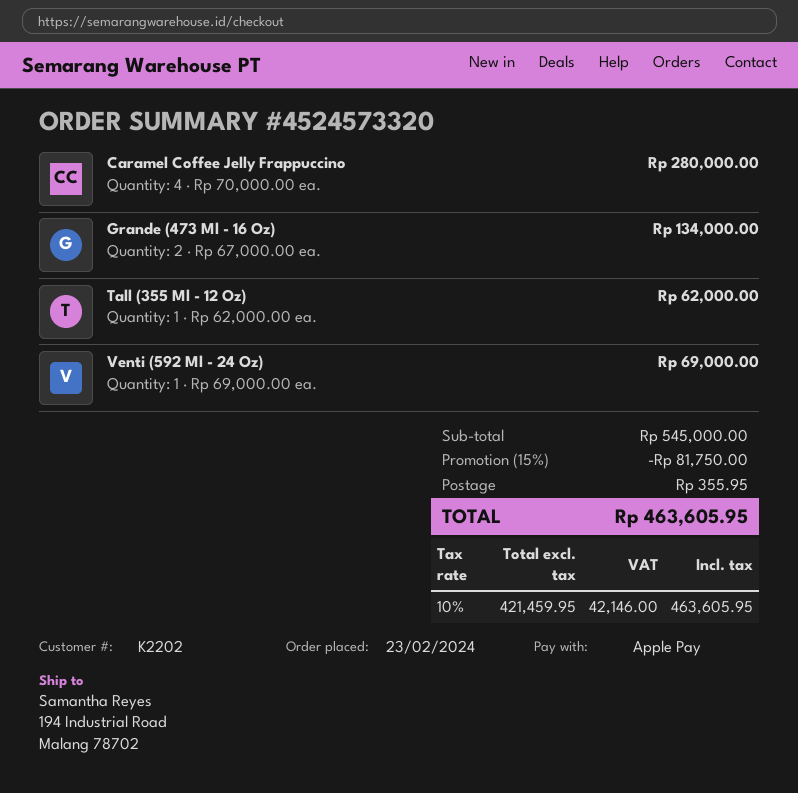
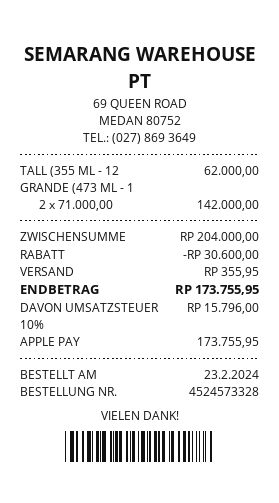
order number: 4524573320 -> 4524573328
Caramel Coffee Jelly Frappuccino: 4 x 70000.00 = 280000.00 -> none
Grande (473 Ml - 16 Oz): 2 x 67000.00 = 134000.00 -> 2 x 71000.00 = 142000.00
Venti (592 Ml - 24 Oz): 1 x 69000.00 = 69000.00 -> none
subtotal: 545000.00 -> 204000.00
discount: 81750.00 -> 30600.00
tax: 10% = 42146.00 -> 10% = 15796.00
total: 463605.95 -> 173755.95

